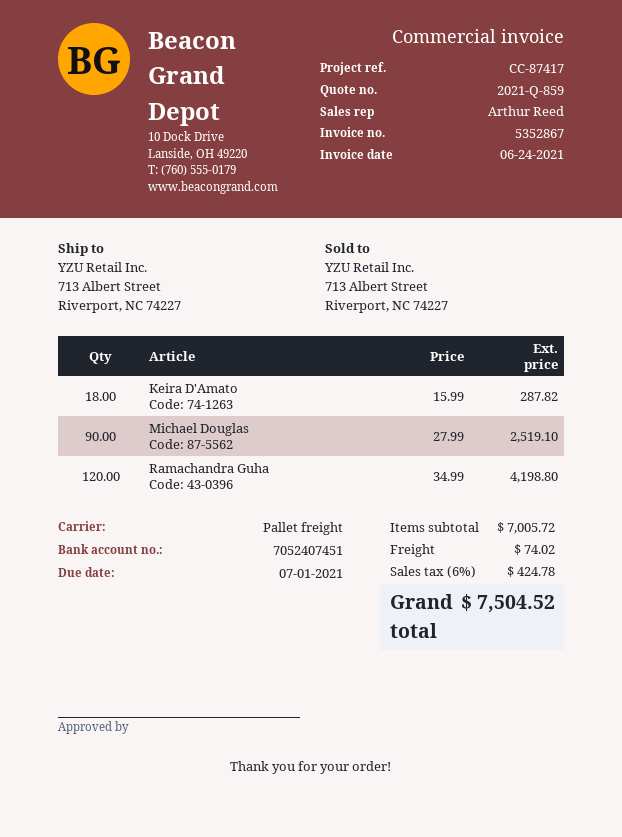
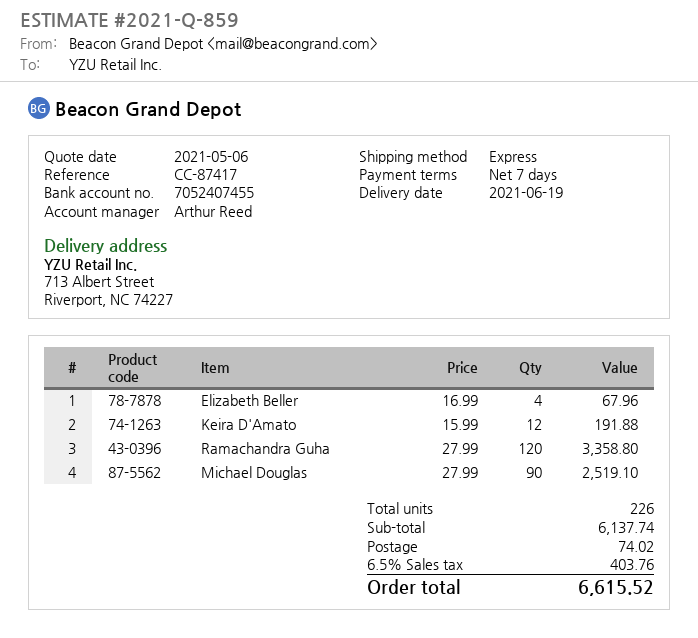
bank account: 7052407451 -> 7052407455
shipping method: pallet freight -> express
Keira D'Amato: 18 x 15.99 = 287.82 -> 12 x 15.99 = 191.88
Ramachandra Guha: 120 x 34.99 = 4198.80 -> 120 x 27.99 = 3358.80
Elizabeth Beller: none -> 4 x 16.99 = 67.96
subtotal: 7005.72 -> 6137.74
tax: 6% = 424.78 -> 6.5% = 403.76
total: 7504.52 -> 6615.52

